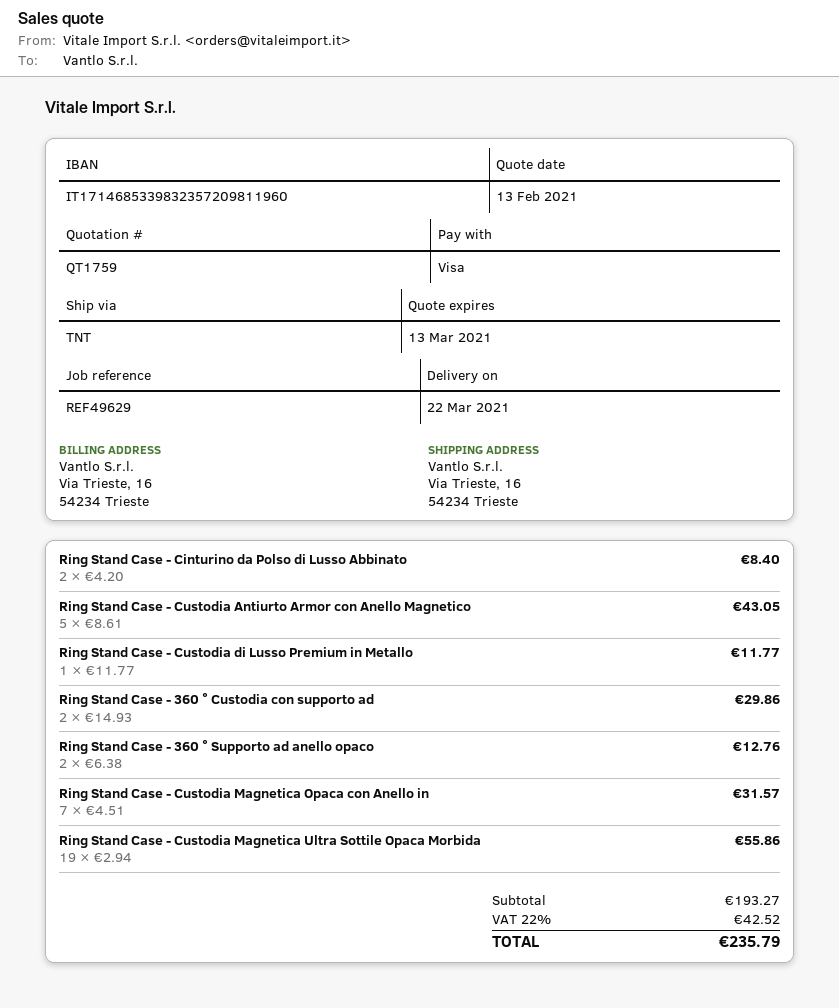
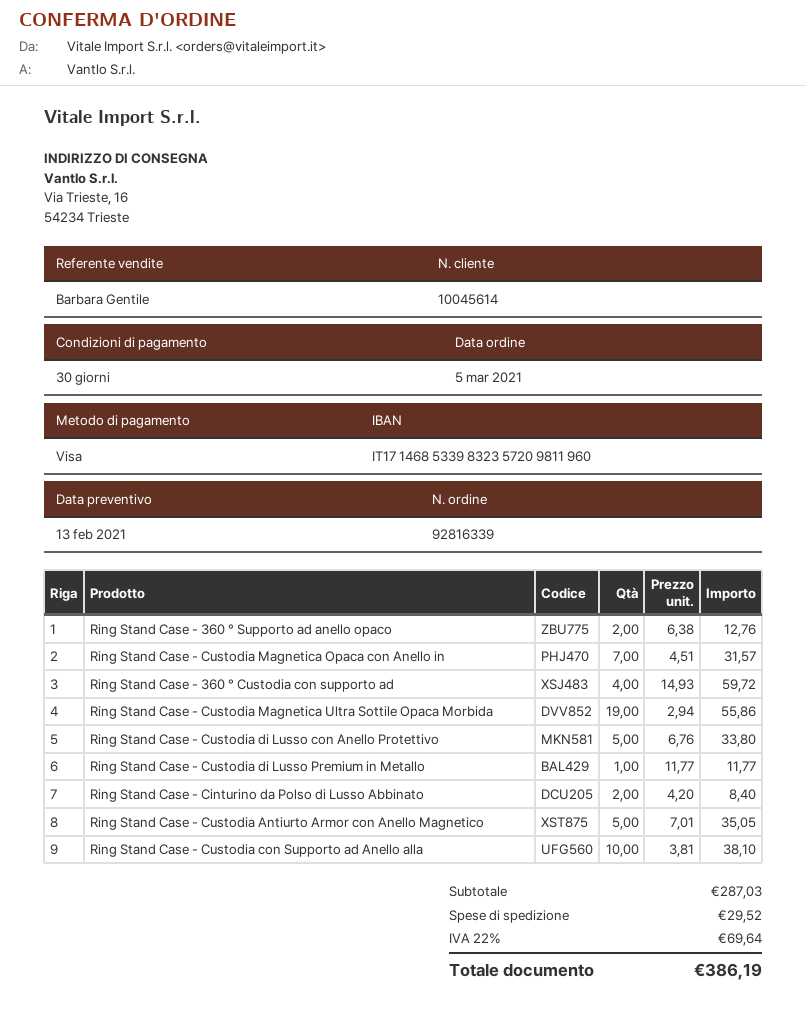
Ring Stand Case - Custodia Antiurto Armor con Anello Magnetico: 5 x 8.61 = 43.05 -> 5 x 7.01 = 35.05
Ring Stand Case - 360 ° Custodia con supporto ad: 2 x 14.93 = 29.86 -> 4 x 14.93 = 59.72
Ring Stand Case - Custodia di Lusso con Anello Protettivo: none -> 5 x 6.76 = 33.80
Ring Stand Case - Custodia con Supporto ad Anello alla: none -> 10 x 3.81 = 38.10
subtotal: 193.27 -> 287.03
shipping: none -> 29.52
tax: 22% = 42.52 -> 22% = 69.64
total: 235.79 -> 386.19

